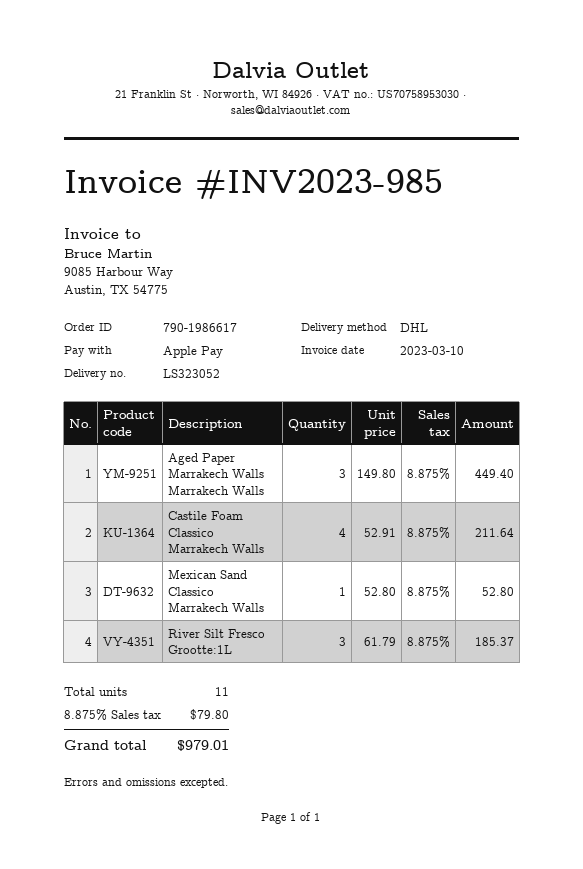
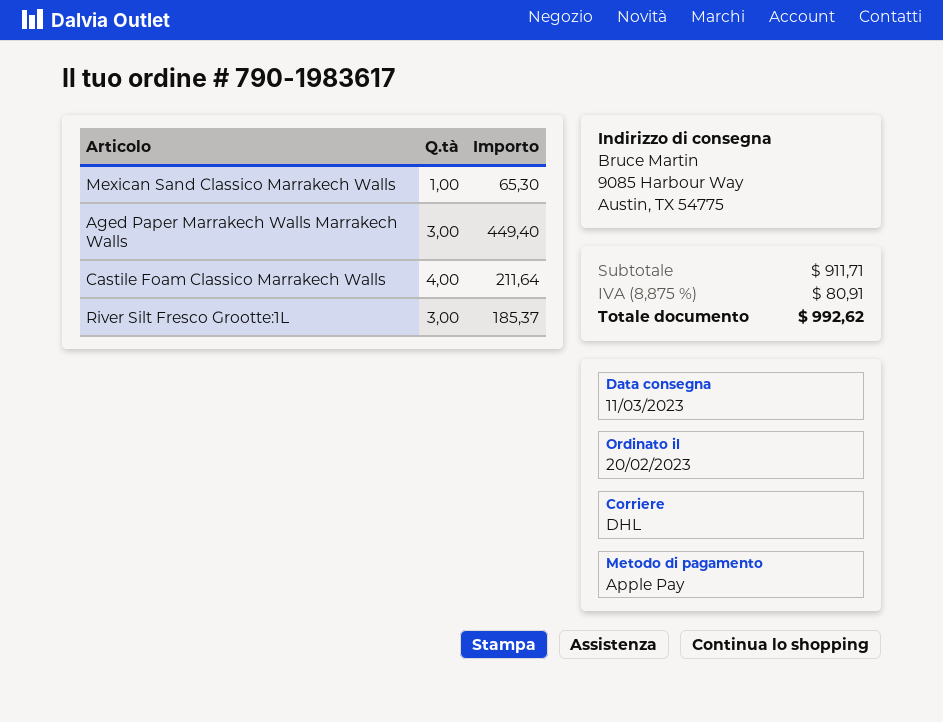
order number: 790-1986617 -> 790-1983617
Mexican Sand Classico Marrakech Walls: 1 for 52.80 -> 1 for 65.30
tax: 8.875% = 79.80 -> 8.875% = 80.91
total: 979.01 -> 992.62

